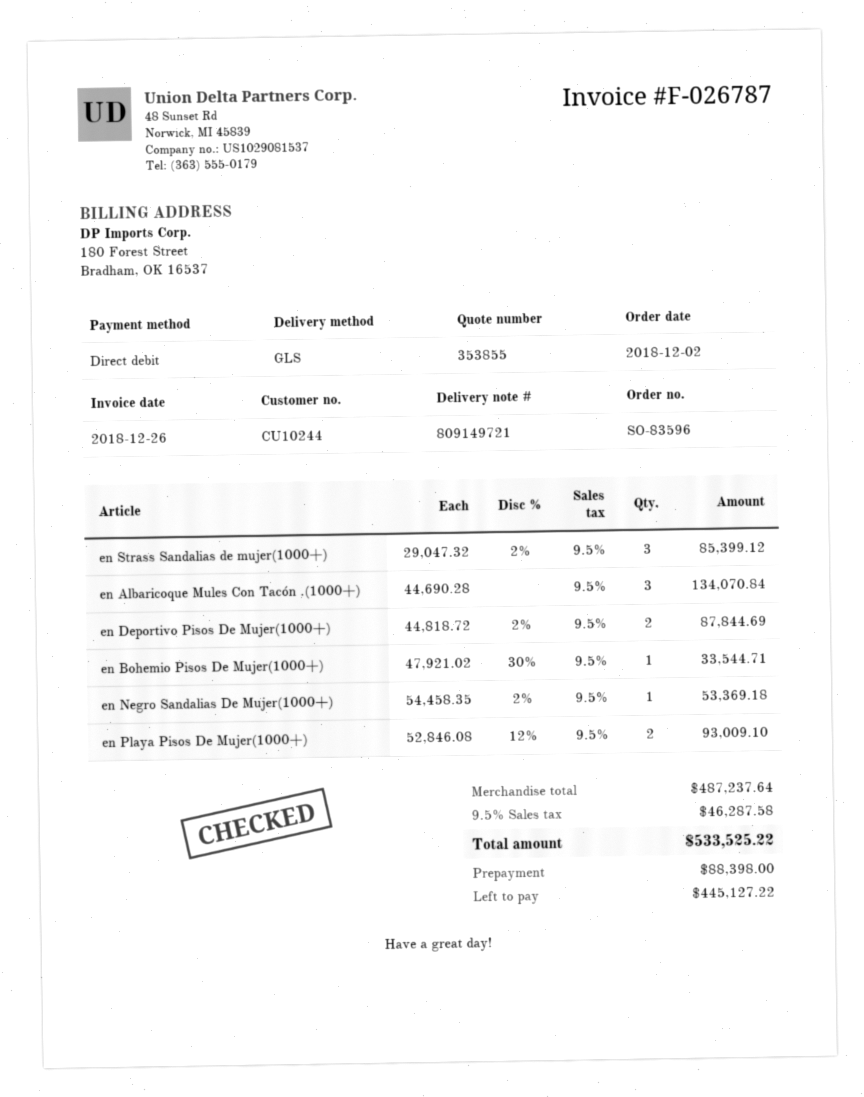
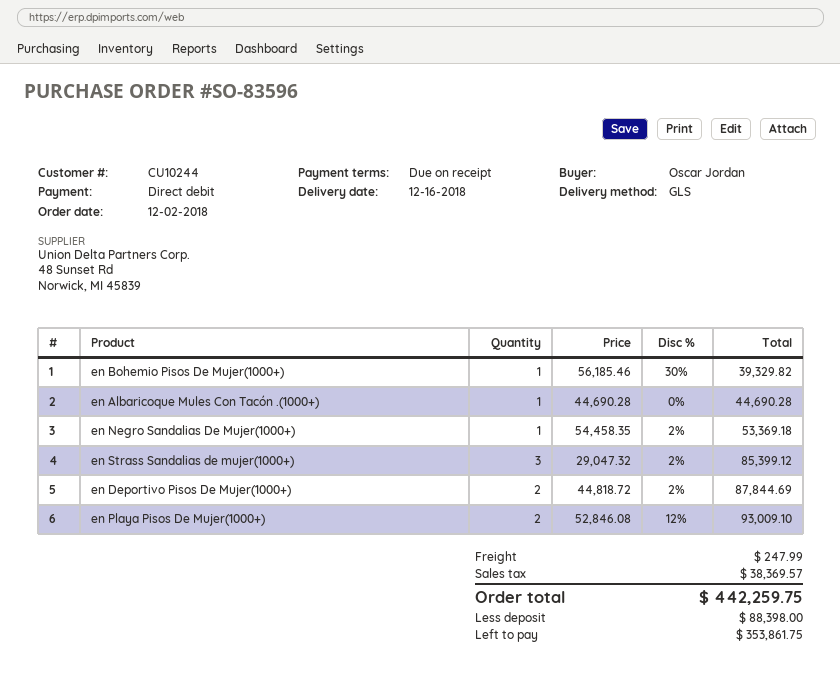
en Albaricoque Mules Con Tacón .(1000+): 3 x 44690.28 = 134070.84 -> 1 x 44690.28 = 44690.28
en Bohemio Pisos De Mujer(1000+): 1 x 47921.02 - 30% = 33544.71 -> 1 x 56185.46 - 30% = 39329.82
shipping: none -> 247.99
tax: 46287.58 -> 38369.57
total: 533525.22 -> 442259.75
balance: 445127.22 -> 353861.75

